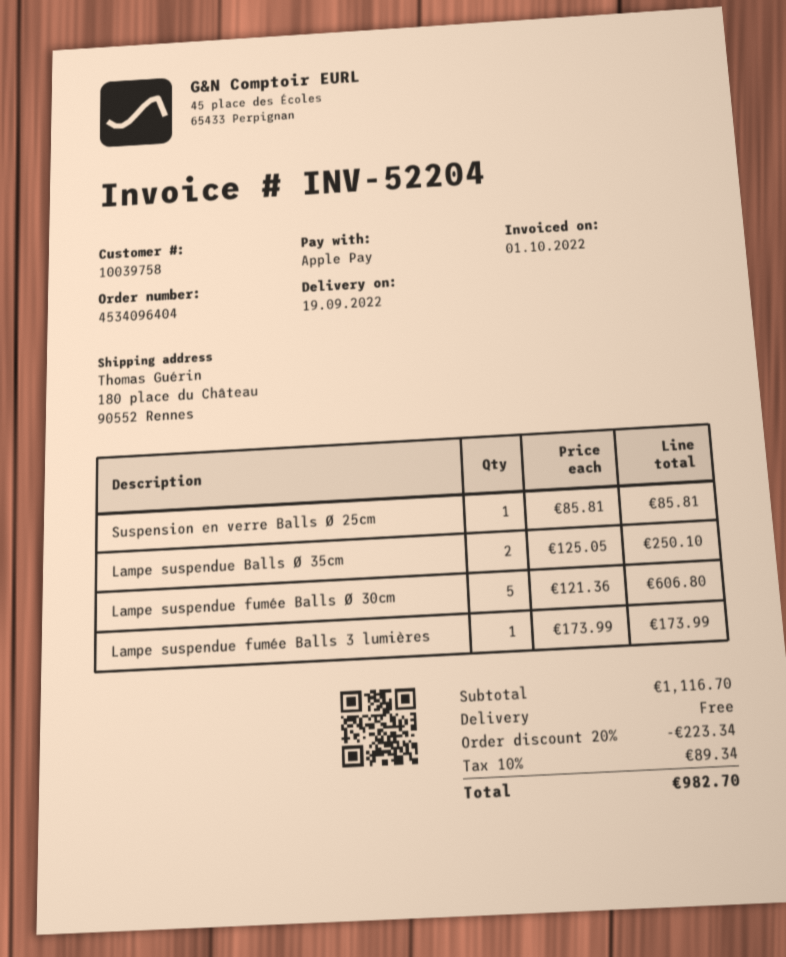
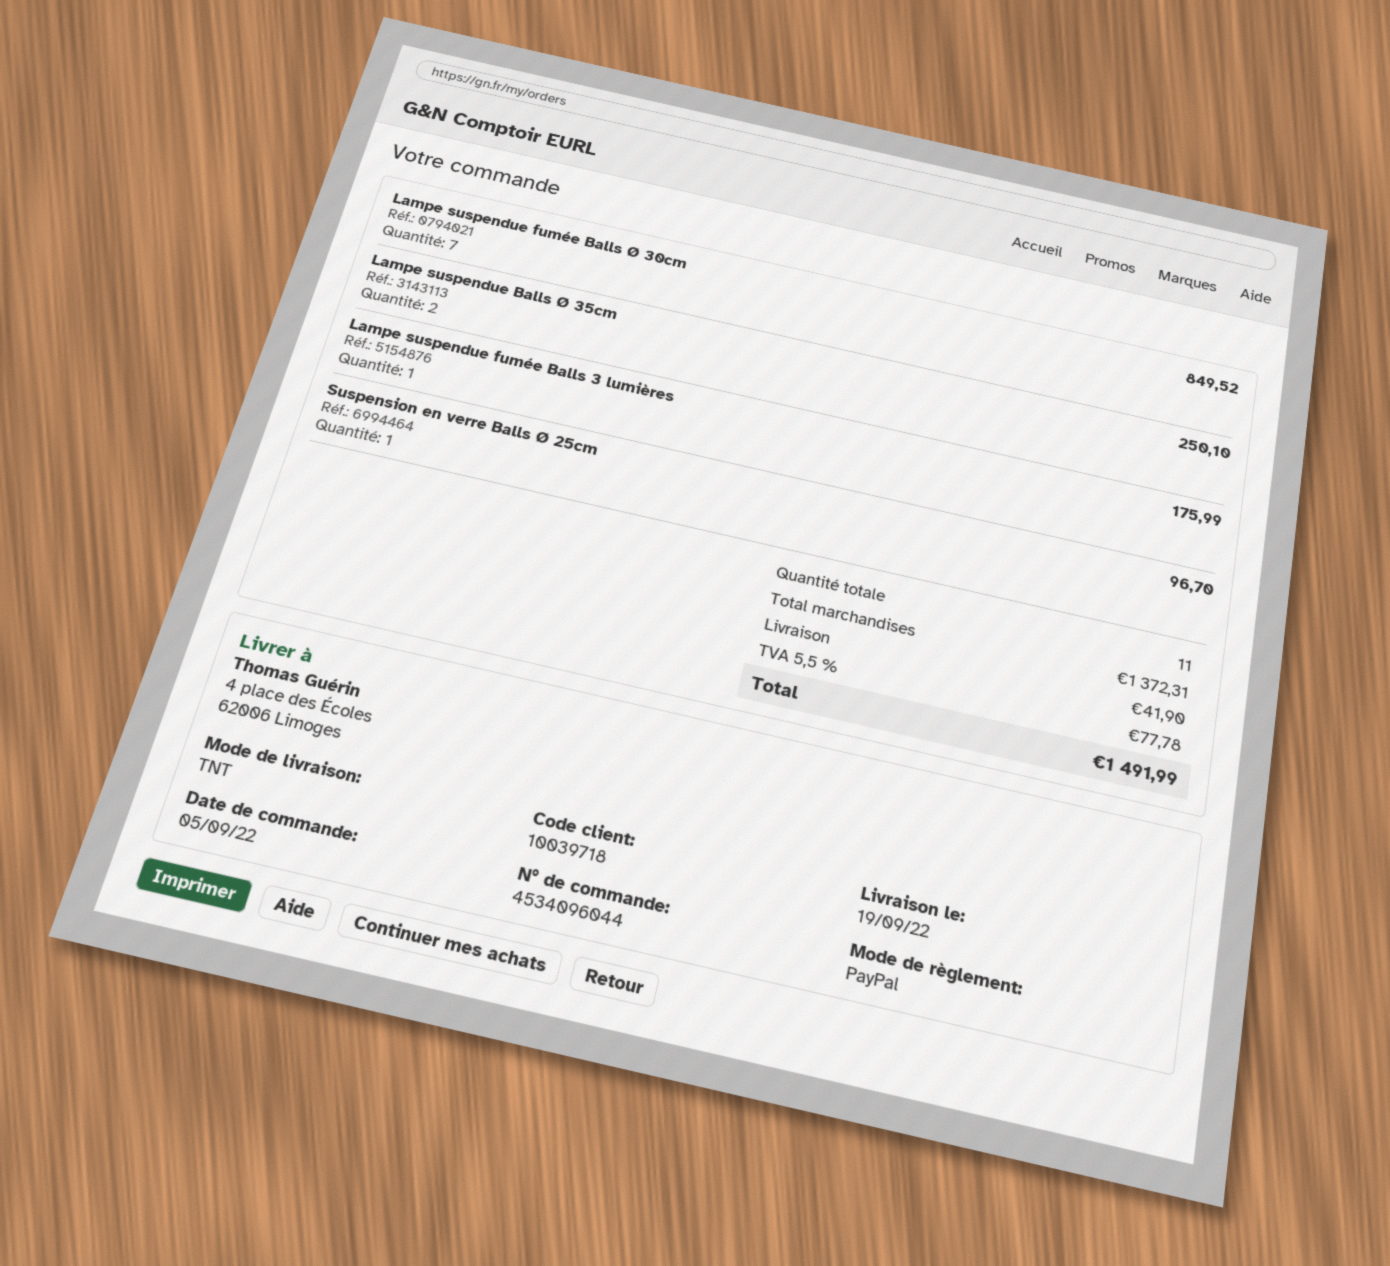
order number: 4534096404 -> 4534096044
customer number: 10039758 -> 10039718
payment method: Apple Pay -> PayPal
ship to: 180 place du Château, 90552 Rennes -> 4 place des Écoles, 62006 Limoges
Suspension en verre Balls Ø 25cm: 1 for 85.81 -> 1 for 96.70
Lampe suspendue fumée Balls Ø 30cm: 5 for 606.80 -> 7 for 849.52
Lampe suspendue fumée Balls 3 lumières: 1 for 173.99 -> 1 for 175.99
subtotal: 1116.70 -> 1372.31
discount: 20% = 223.34 -> none
shipping: 0.00 -> 41.90
tax: 10% = 89.34 -> 5.5% = 77.78
total: 982.70 -> 1491.99

